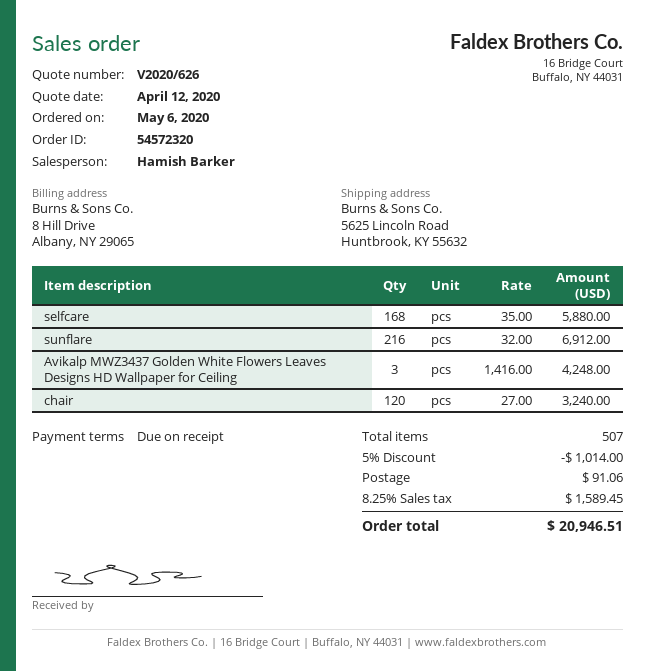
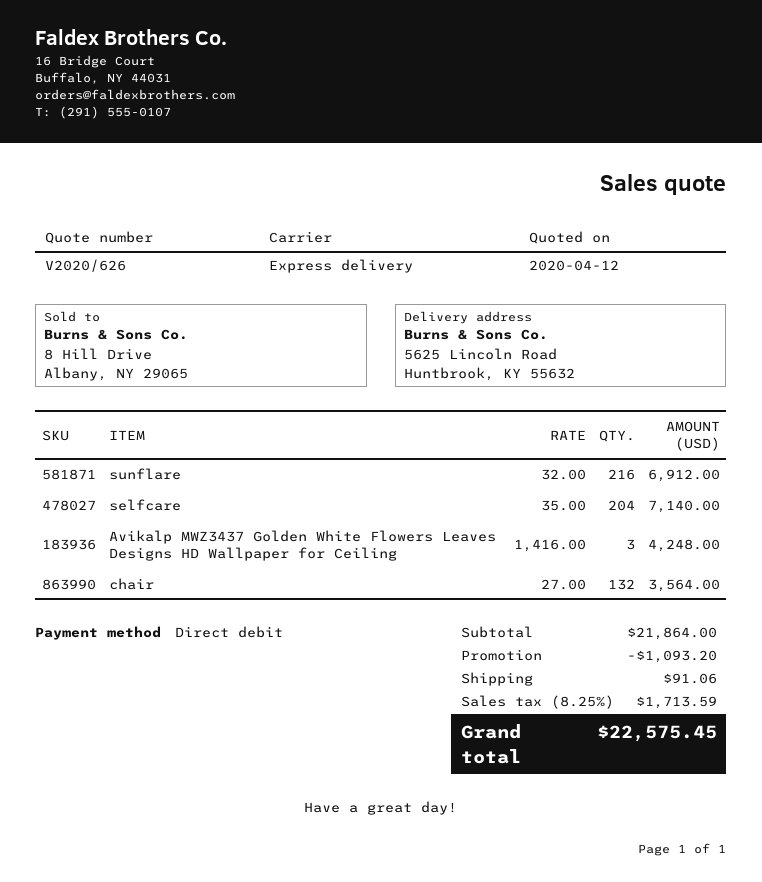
selfcare: 168 x 35.00 = 5880.00 -> 204 x 35.00 = 7140.00
chair: 120 x 27.00 = 3240.00 -> 132 x 27.00 = 3564.00
discount: 1014.00 -> 1093.20
tax: 8.25% = 1589.45 -> 8.25% = 1713.59
total: 20946.51 -> 22575.45

